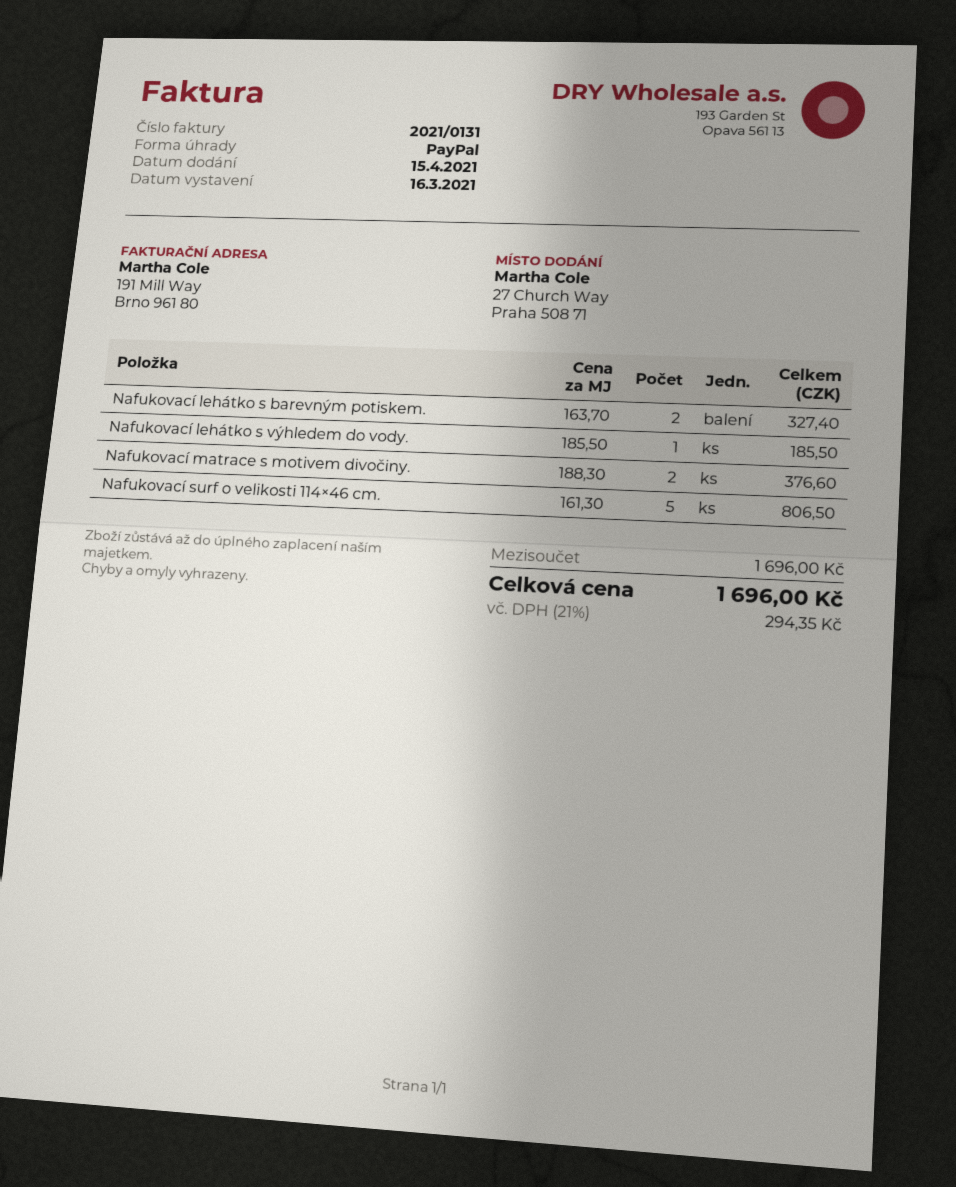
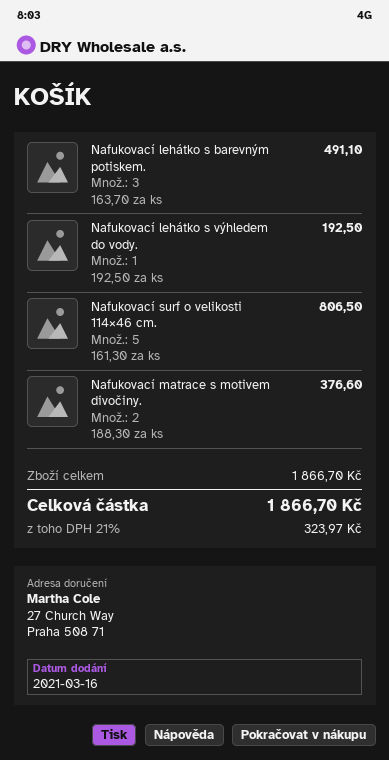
delivery date: 2021-04-15 -> 2021-03-16
Nafukovací lehátko s barevným potiskem.: 2 x 163.70 = 327.40 -> 3 x 163.70 = 491.10
Nafukovací lehátko s výhledem do vody.: 1 x 185.50 = 185.50 -> 1 x 192.50 = 192.50
subtotal: 1696.00 -> 1866.70
tax: 21% = 294.35 -> 21% = 323.97
total: 1696.00 -> 1866.70

